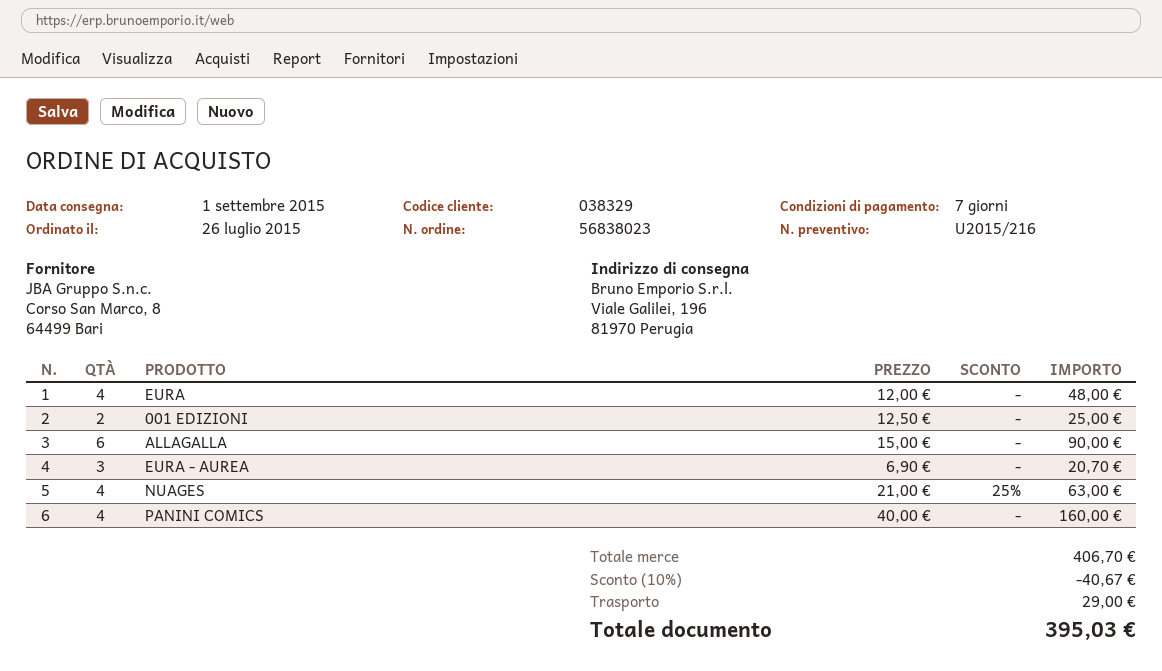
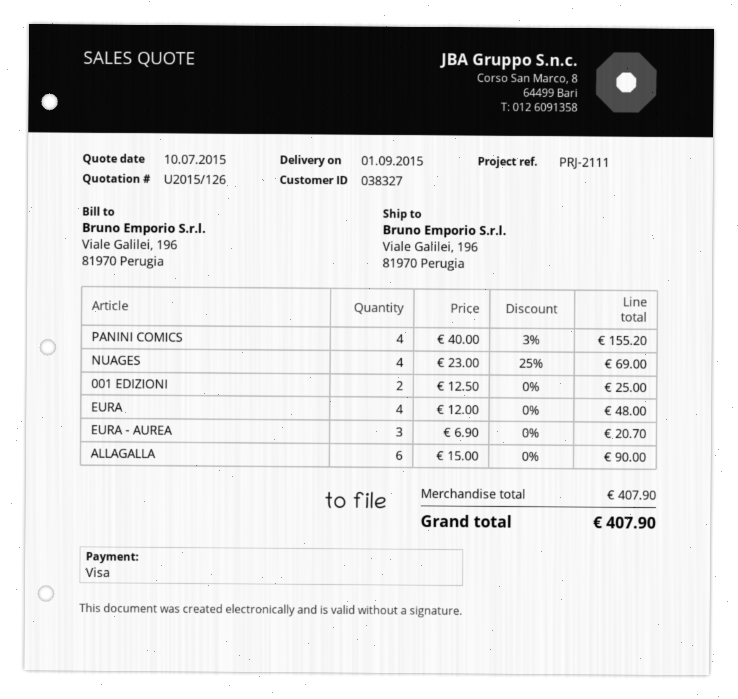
quote number: U2015/216 -> U2015/126
customer number: 038329 -> 038327
NUAGES: 4 x 21.00 - 25% = 63.00 -> 4 x 23.00 - 25% = 69.00
PANINI COMICS: 4 x 40.00 = 160.00 -> 4 x 40.00 - 3% = 155.20
subtotal: 406.70 -> 407.90
discount: 10% = 40.67 -> none
shipping: 29.00 -> none
total: 395.03 -> 407.90

